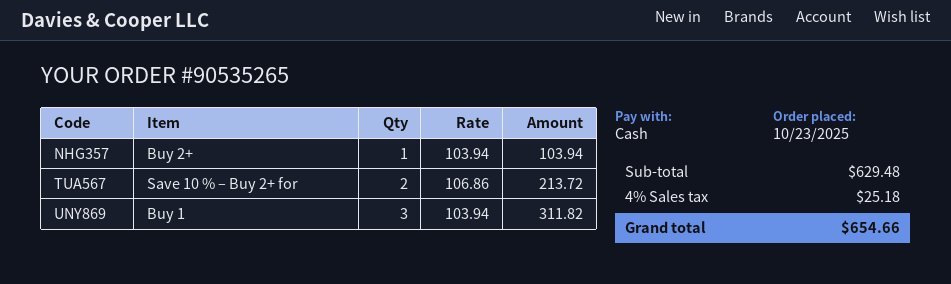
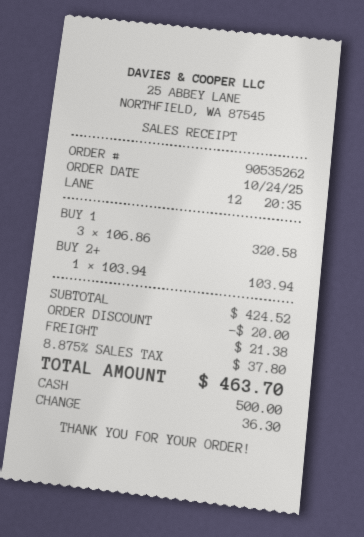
order number: 90535265 -> 90535262
order date: 2025-10-23 -> 2025-10-24
Save 10 % – Buy 2+ for: 2 x 106.86 = 213.72 -> none
Buy 1: 3 x 103.94 = 311.82 -> 3 x 106.86 = 320.58
subtotal: 629.48 -> 424.52
discount: none -> 20.00
shipping: none -> 21.38
tax: 4% = 25.18 -> 8.875% = 37.80
total: 654.66 -> 463.70

